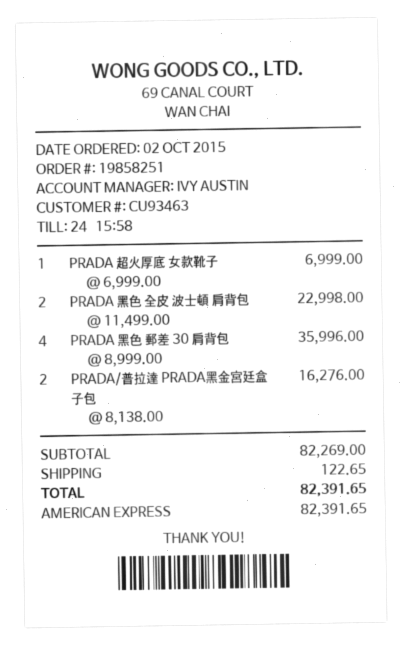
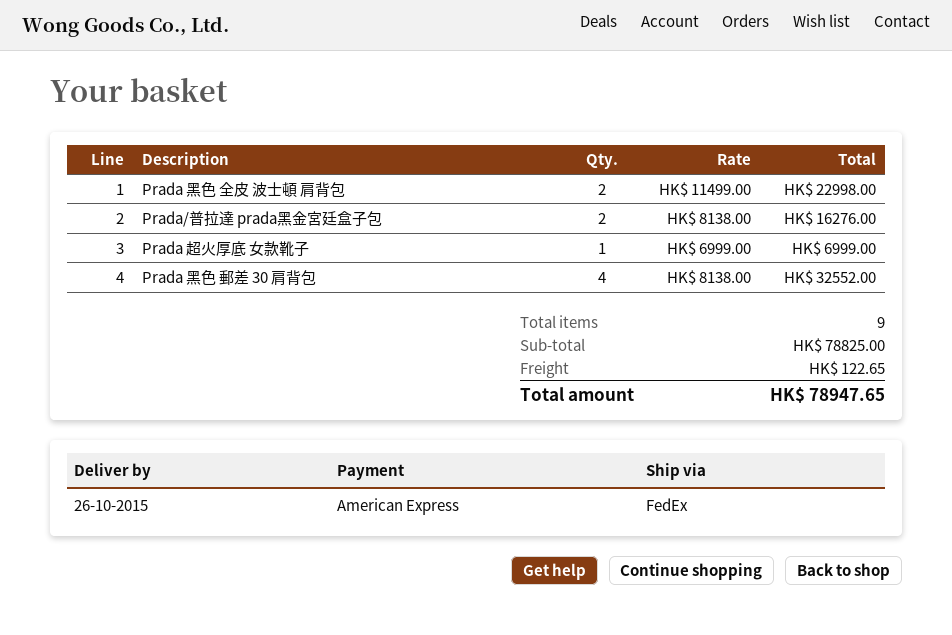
PRADA 黑色 郵差 30 肩背包: 4 x 8999.00 = 35996.00 -> 4 x 8138.00 = 32552.00
subtotal: 82269.00 -> 78825.00
total: 82391.65 -> 78947.65

